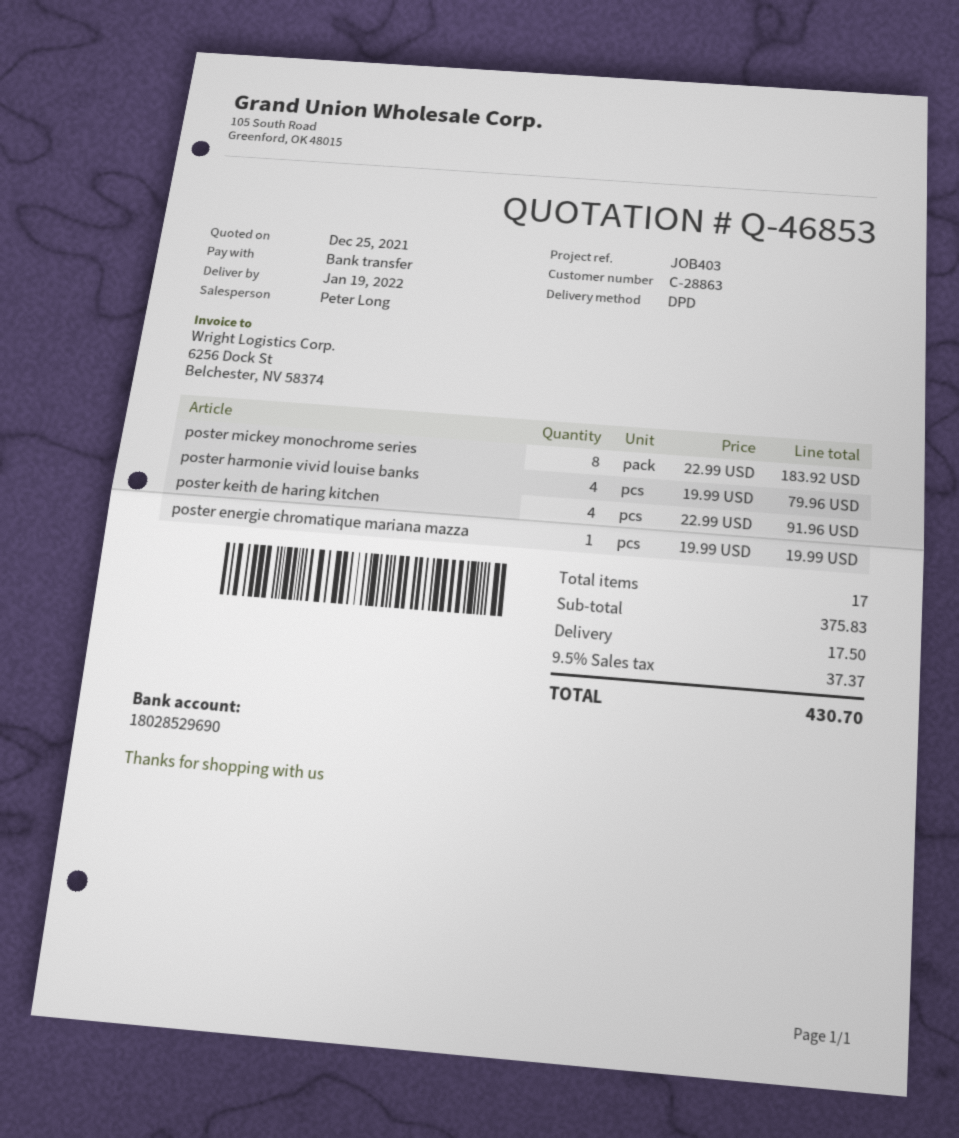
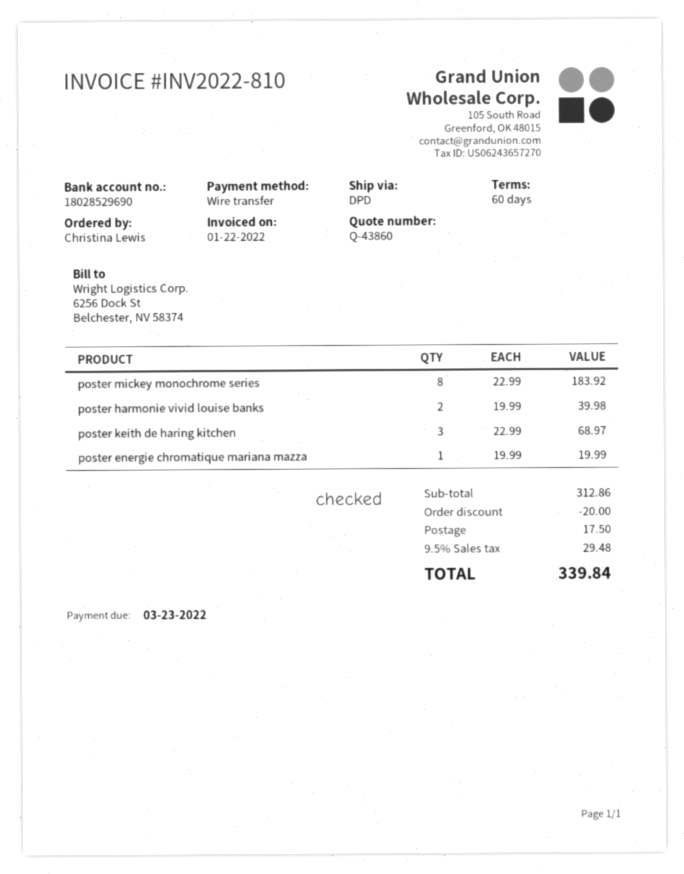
quote number: Q-46853 -> Q-43860
poster harmonie vivid louise banks: 4 x 19.99 = 79.96 -> 2 x 19.99 = 39.98
poster keith de haring kitchen: 4 x 22.99 = 91.96 -> 3 x 22.99 = 68.97
subtotal: 375.83 -> 312.86
discount: none -> 20.00
tax: 9.5% = 37.37 -> 9.5% = 29.48
total: 430.70 -> 339.84

